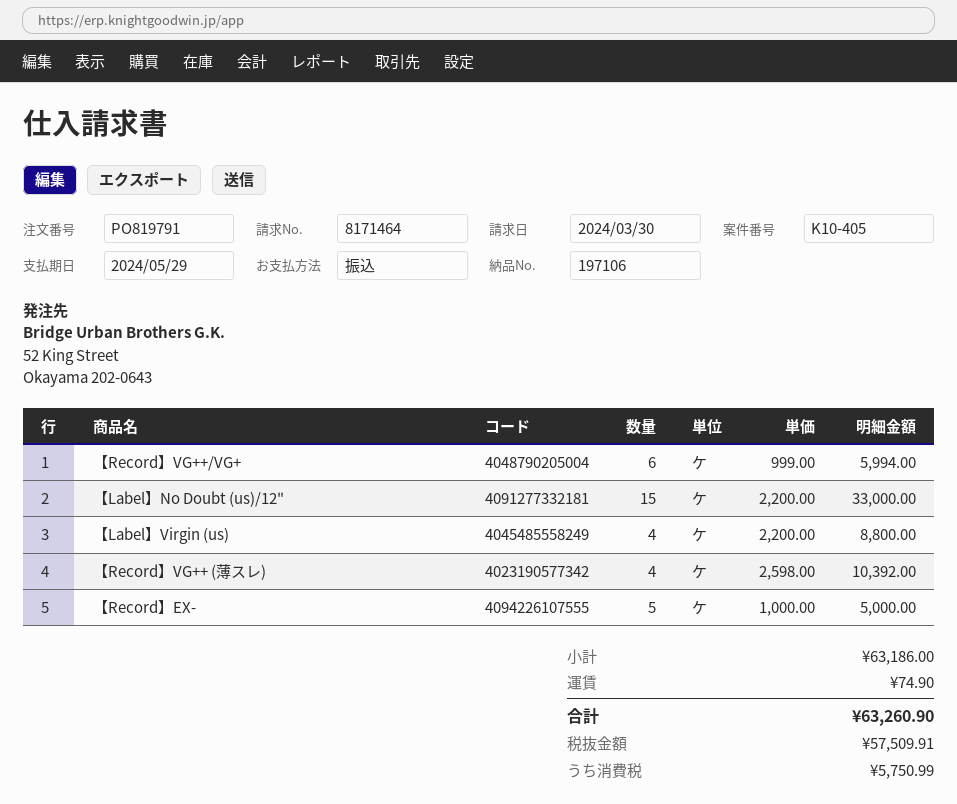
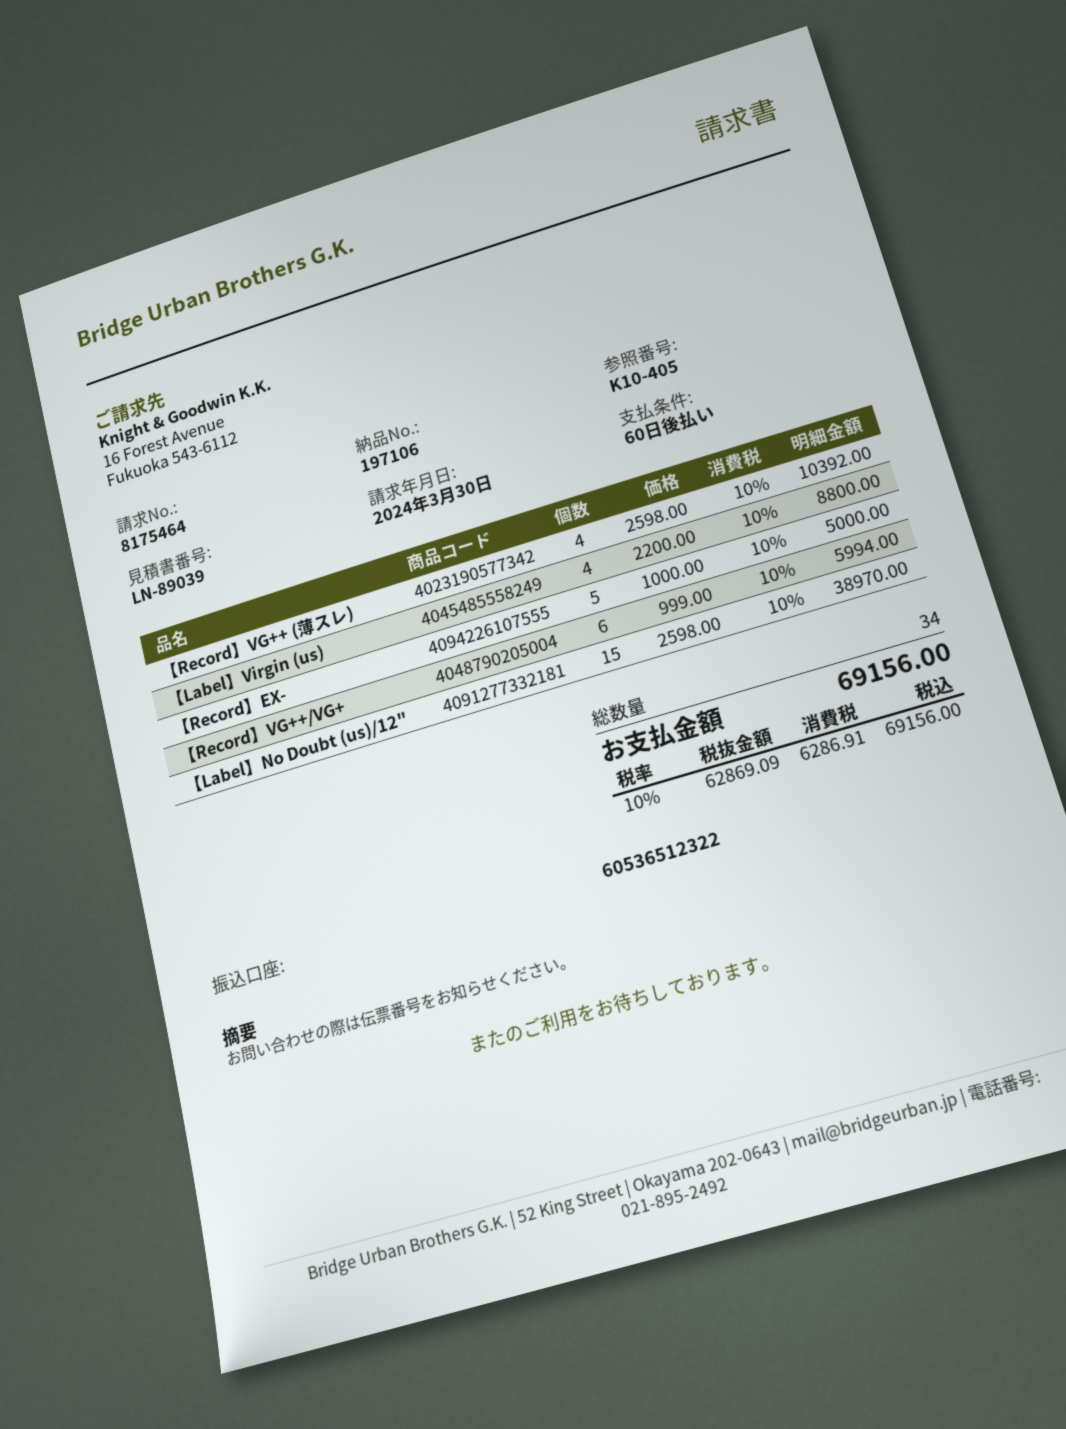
invoice number: 8171464 -> 8175464
【Label】No Doubt (us)/12": 15 x 2200.00 = 33000.00 -> 15 x 2598.00 = 38970.00
shipping: 74.90 -> none
net: 57509.91 -> 62869.09
tax: 5750.99 -> 6286.91
total: 63260.90 -> 69156.00

